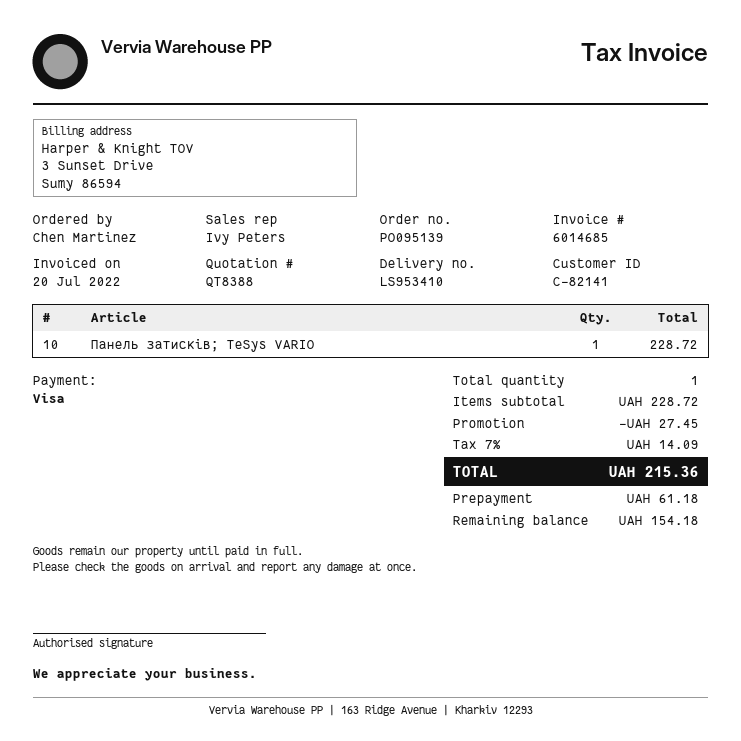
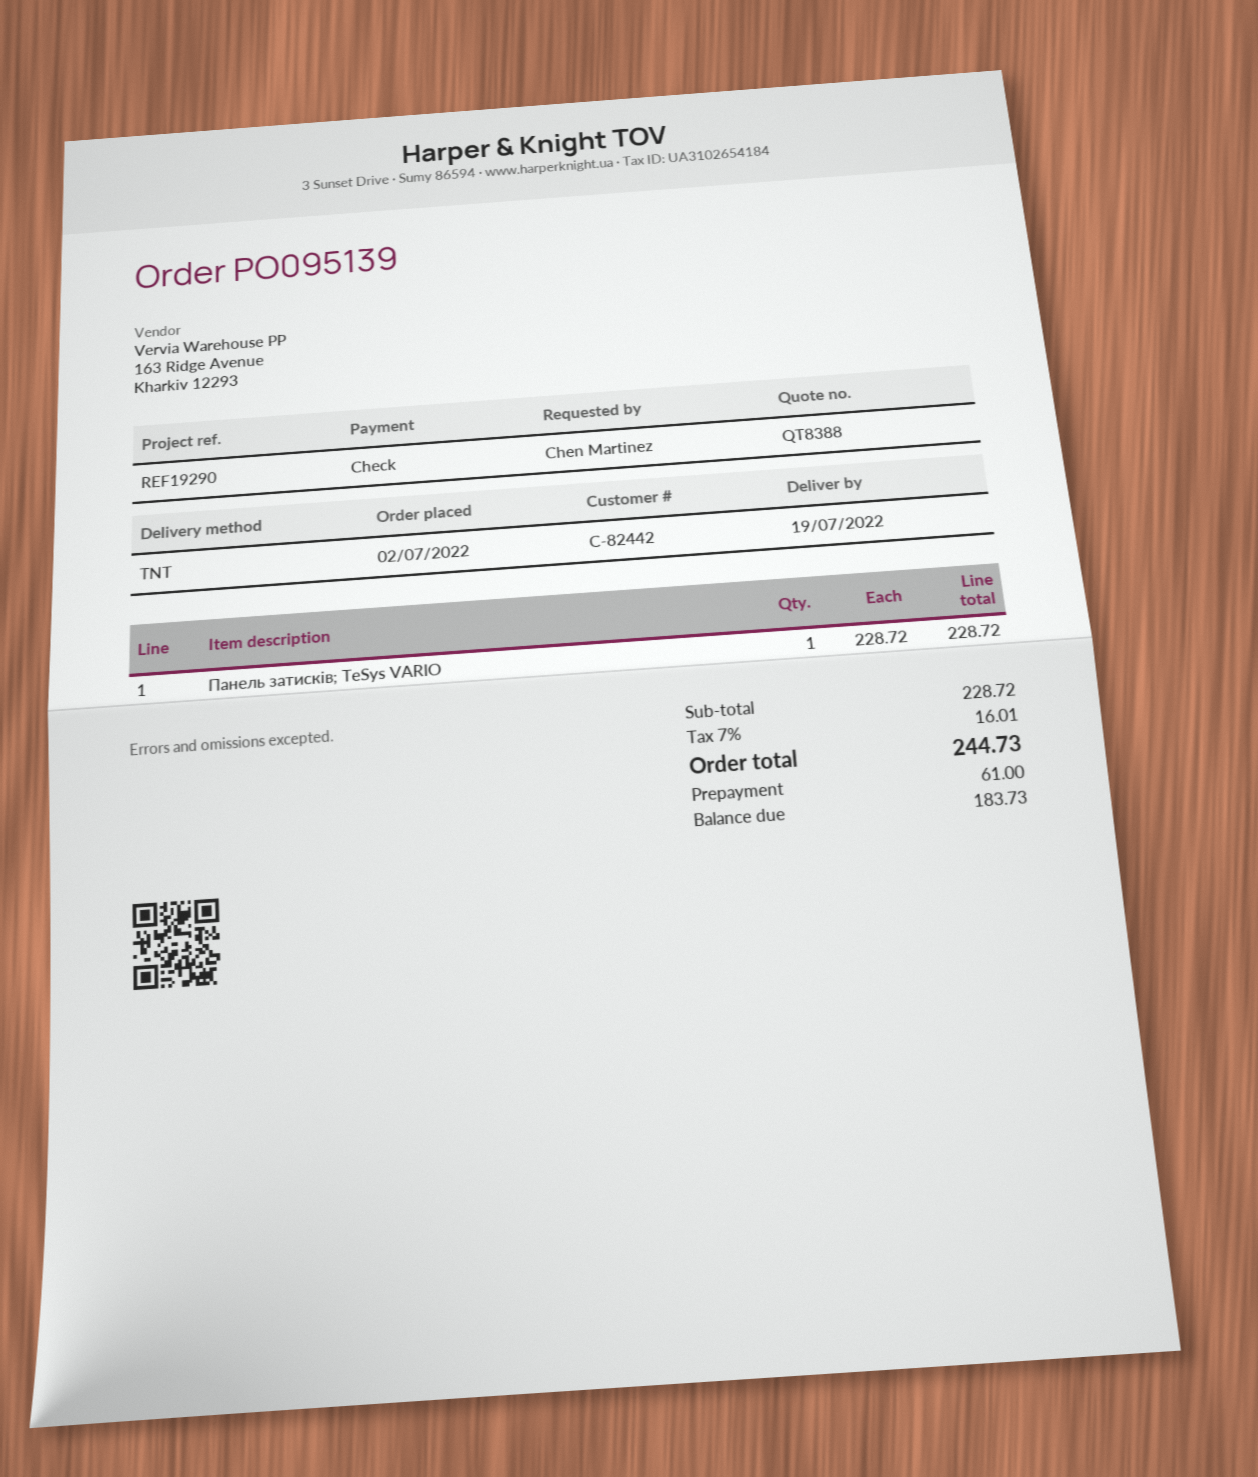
customer number: C-82141 -> C-82442
payment method: Visa -> cheque
discount: 27.45 -> none
tax: 7% = 14.09 -> 7% = 16.01
total: 215.36 -> 244.73
deposit: 61.18 -> 61.00
balance: 154.18 -> 183.73

